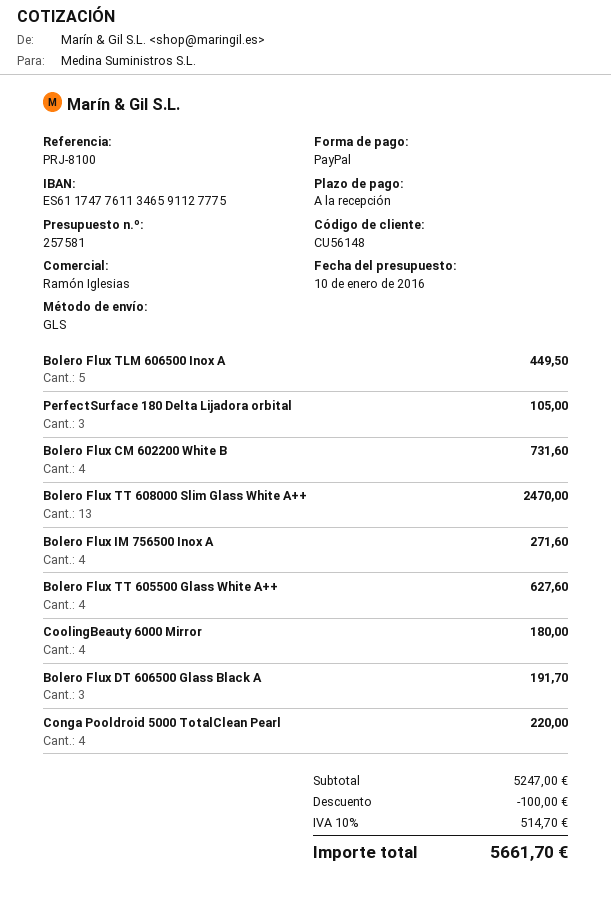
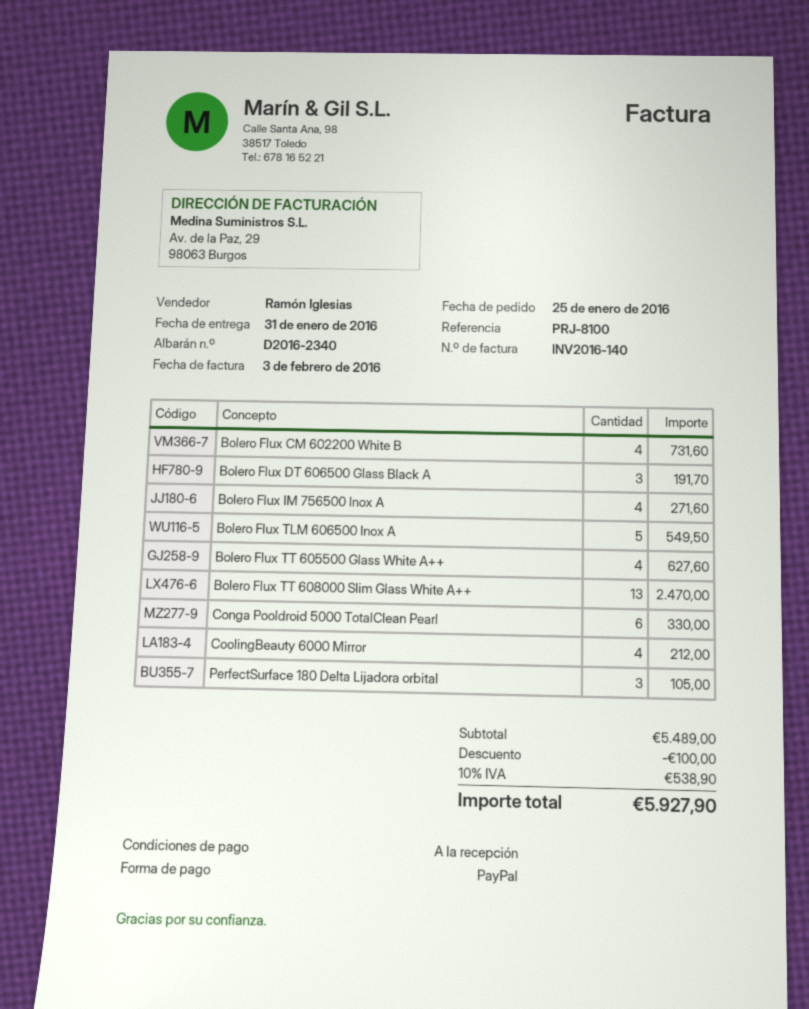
Bolero Flux TLM 606500 Inox A: 5 for 449.50 -> 5 for 549.50
CoolingBeauty 6000 Mirror: 4 for 180.00 -> 4 for 212.00
Conga Pooldroid 5000 TotalClean Pearl: 4 for 220.00 -> 6 for 330.00
subtotal: 5247.00 -> 5489.00
tax: 10% = 514.70 -> 10% = 538.90
total: 5661.70 -> 5927.90

